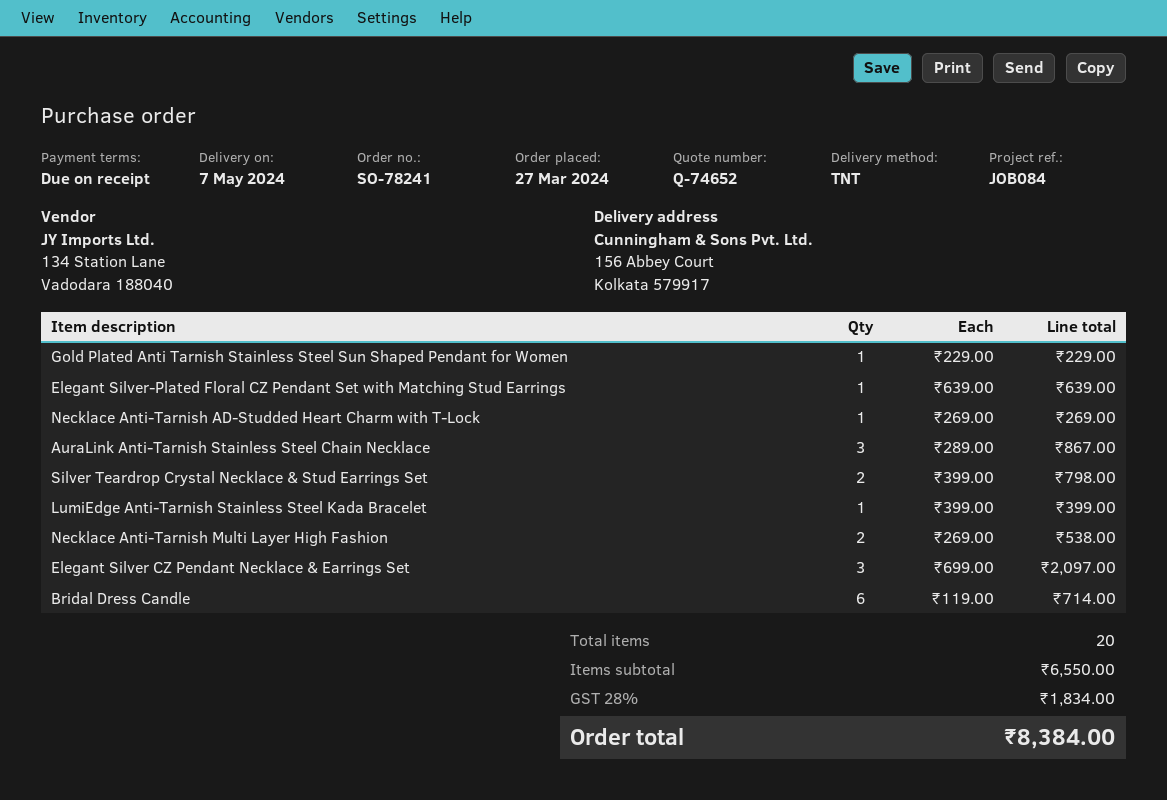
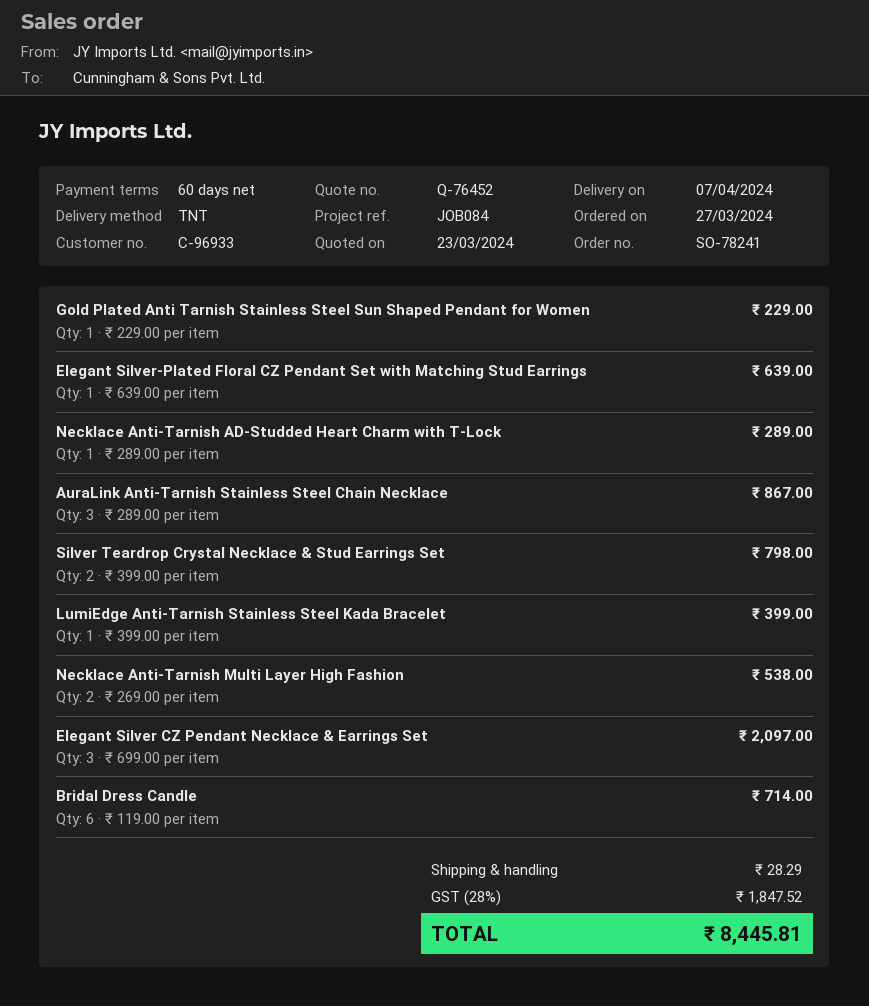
quote number: Q-74652 -> Q-76452
delivery date: 2024-05-07 -> 2024-04-07
payment terms: on receipt -> 60 days
Necklace Anti-Tarnish AD-Studded Heart Charm with T-Lock: 1 x 269.00 = 269.00 -> 1 x 289.00 = 289.00
shipping: none -> 28.29
tax: 28% = 1834.00 -> 28% = 1847.52
total: 8384.00 -> 8445.81

